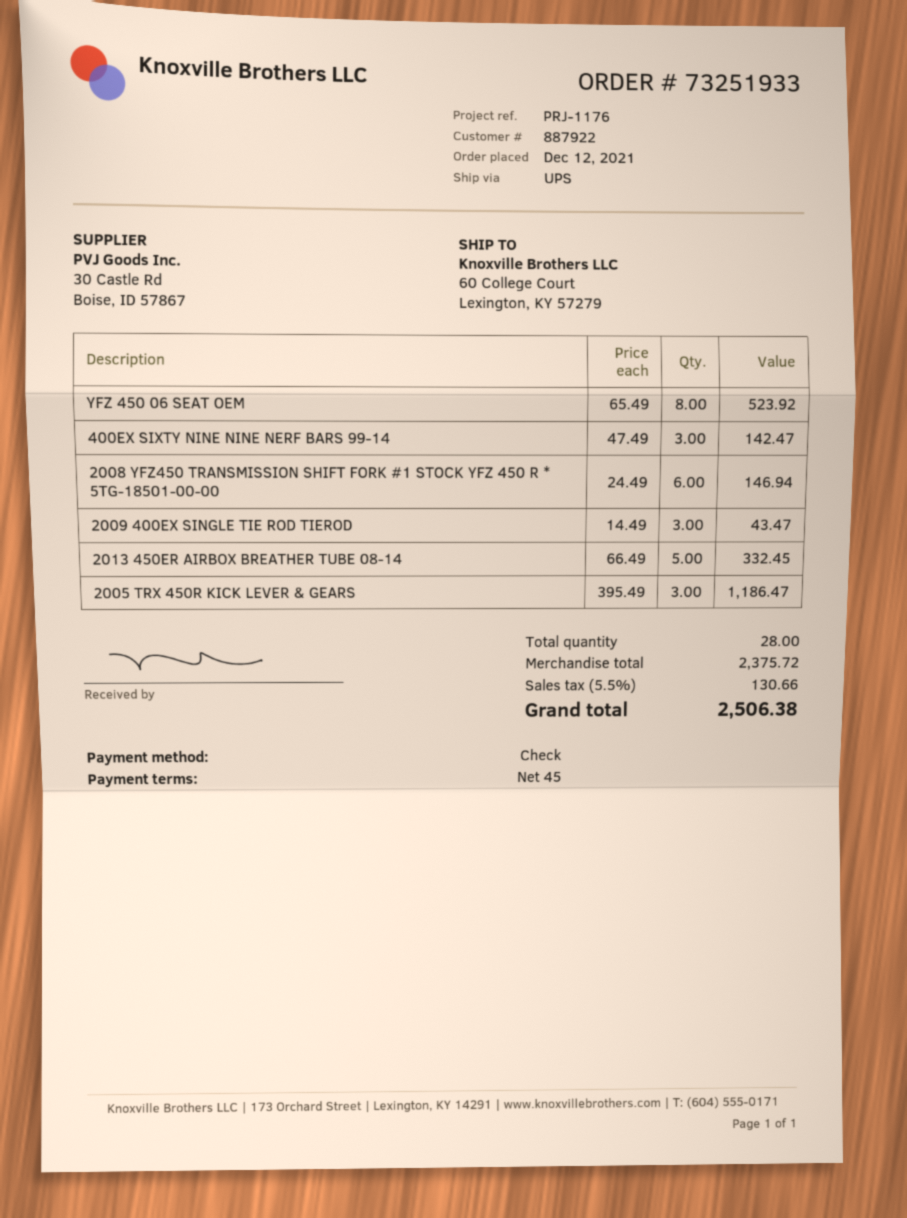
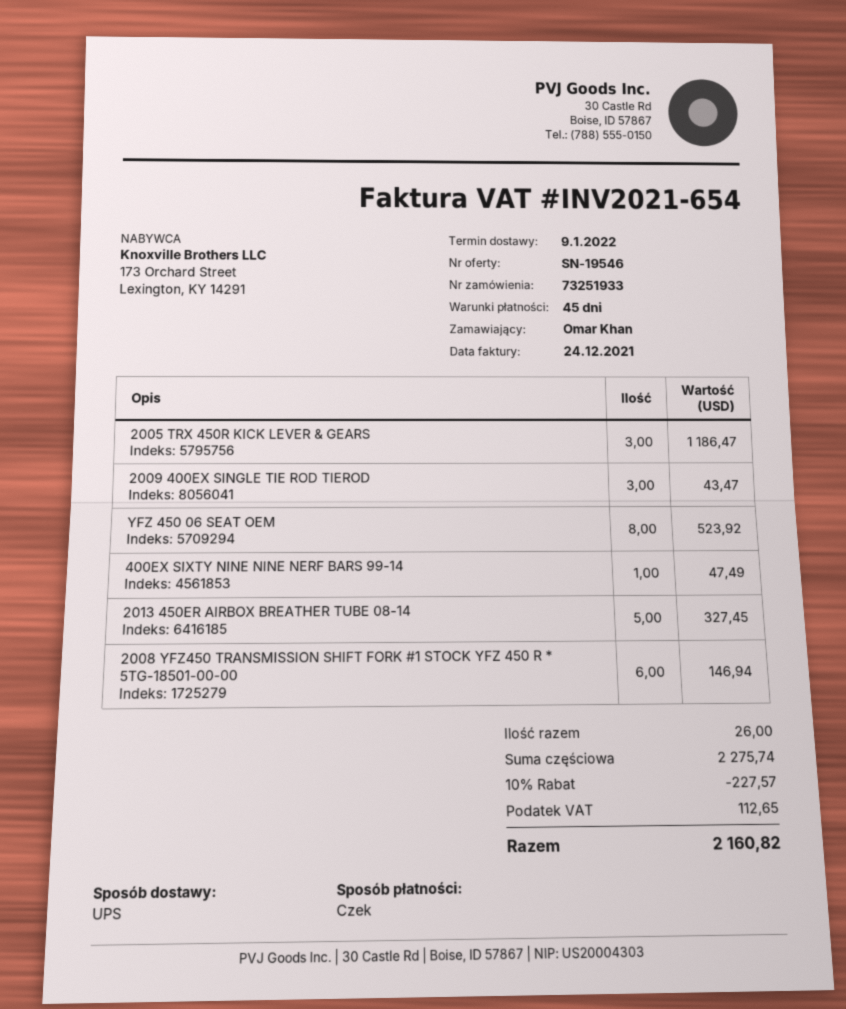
400EX SIXTY NINE NINE NERF BARS 99-14: 3 for 142.47 -> 1 for 47.49
2013 450ER AIRBOX BREATHER TUBE 08-14: 5 for 332.45 -> 5 for 327.45
total quantity: 28 -> 26
subtotal: 2375.72 -> 2275.74
discount: none -> 10% = 227.57
tax: 130.66 -> 112.65
total: 2506.38 -> 2160.82

